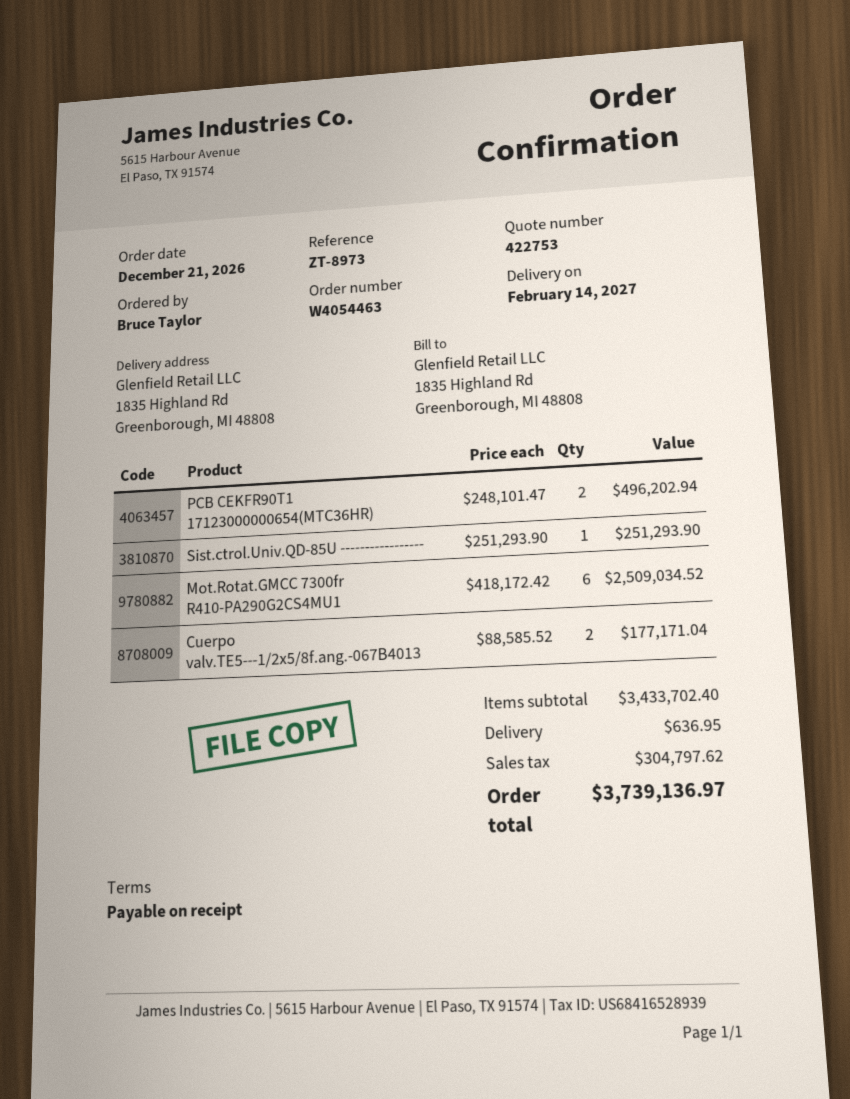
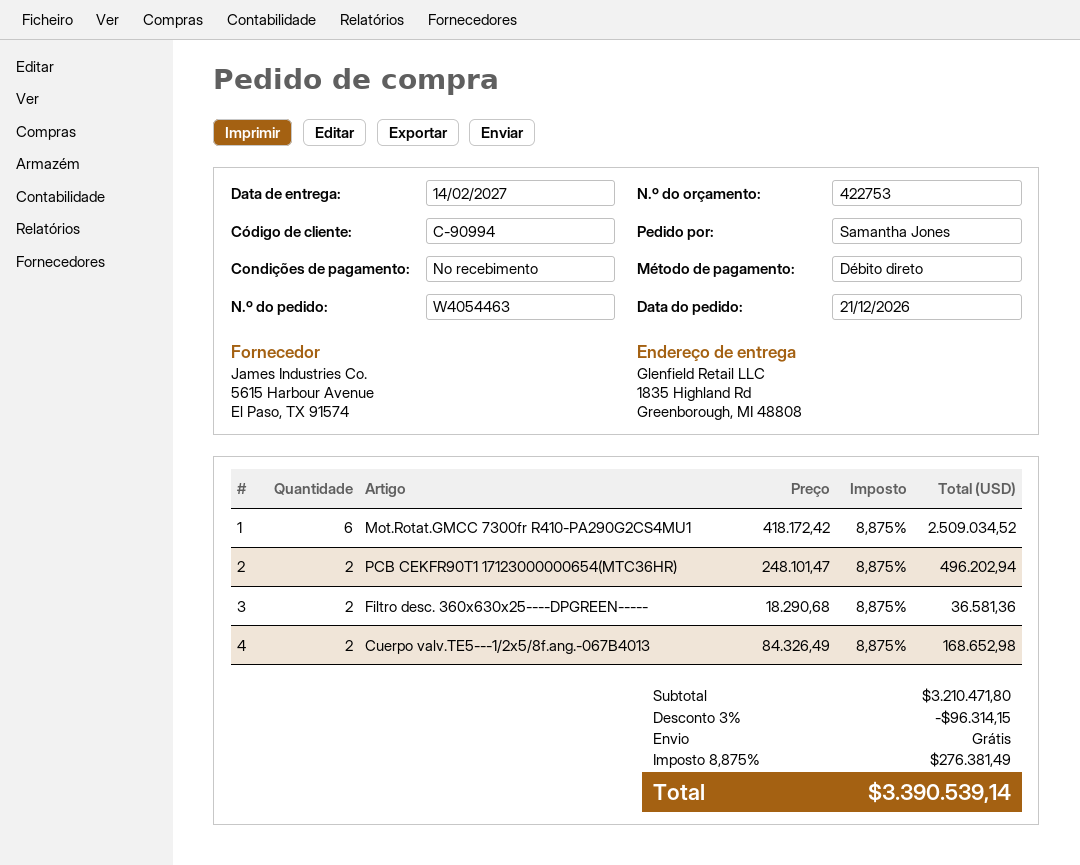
ordered by: Bruce Taylor -> Samantha Jones
Sist.ctrol.Univ.QD-85U -----------------: 1 x 251293.90 = 251293.90 -> none
Cuerpo valv.TE5---1/2x5/8f.ang.-067B4013: 2 x 88585.52 = 177171.04 -> 2 x 84326.49 = 168652.98
Filtro desc. 360x630x25----DPGREEN-----: none -> 2 x 18290.68 = 36581.36
subtotal: 3433702.40 -> 3210471.80
discount: none -> 3% = 96314.15
shipping: 636.95 -> 0.00
tax: 304797.62 -> 276381.49
total: 3739136.97 -> 3390539.14

